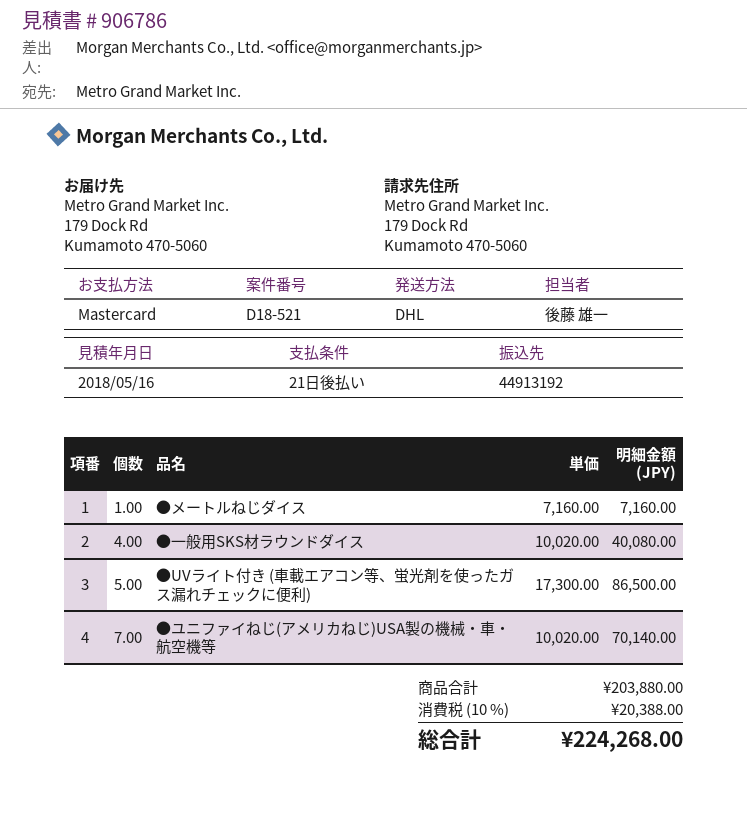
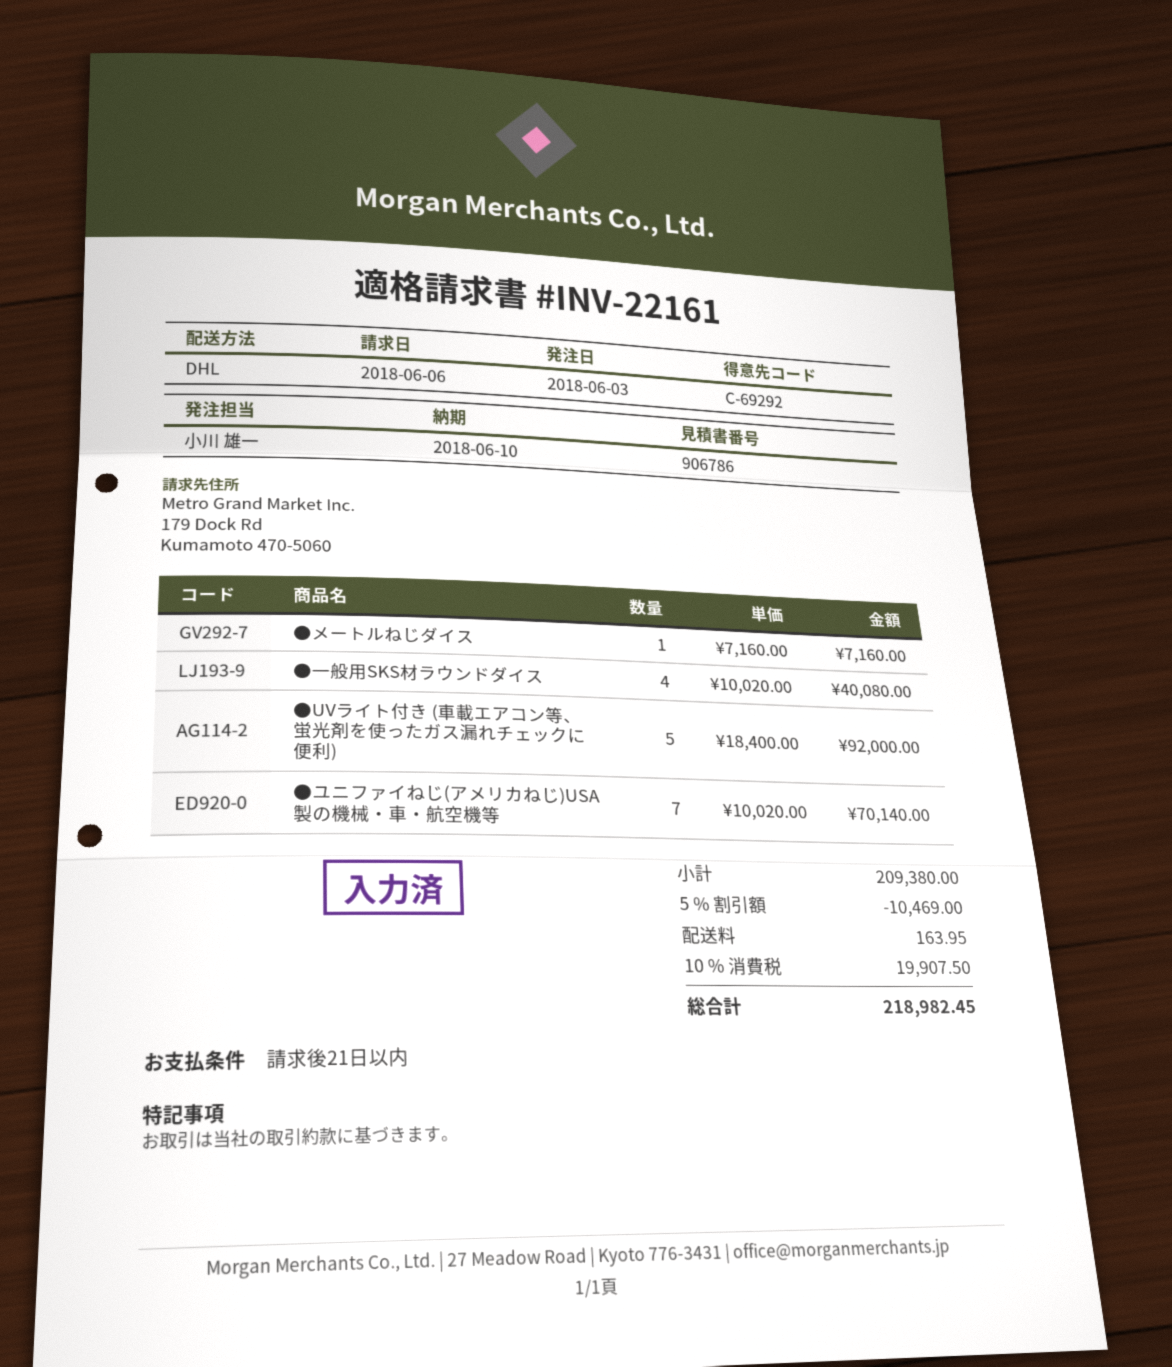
●UVライト付き (車載エアコン等、蛍光剤を使ったガス漏れチェックに便利): 5 x 17300.00 = 86500.00 -> 5 x 18400.00 = 92000.00
subtotal: 203880.00 -> 209380.00
discount: none -> 5% = 10469.00
shipping: none -> 163.95
tax: 10% = 20388.00 -> 10% = 19907.50
total: 224268.00 -> 218982.45

